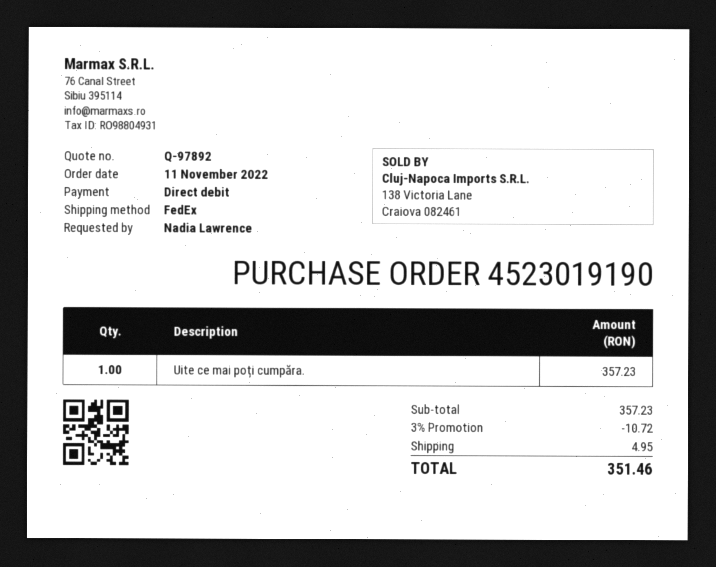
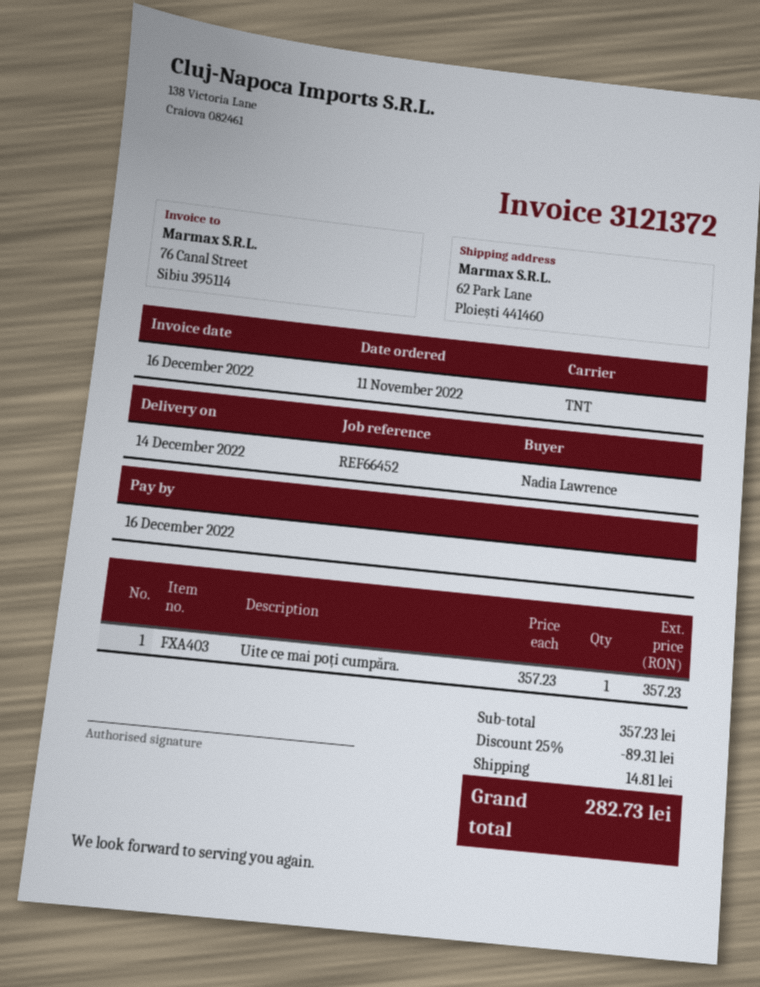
shipping method: FedEx -> TNT
discount: 3% = 10.72 -> 25% = 89.31
shipping: 4.95 -> 14.81
total: 351.46 -> 282.73

